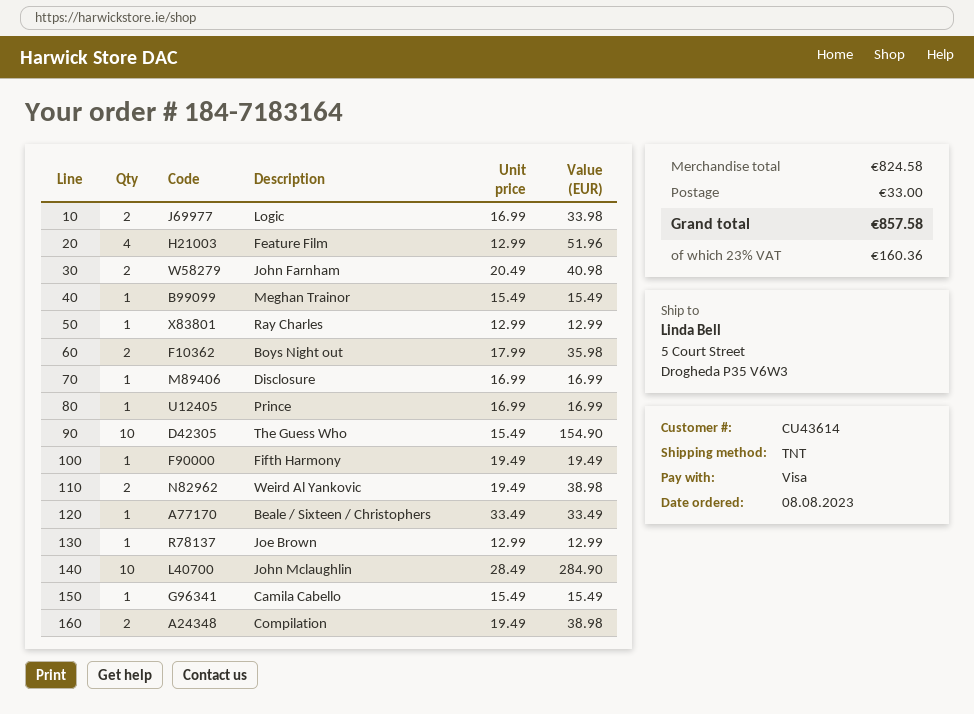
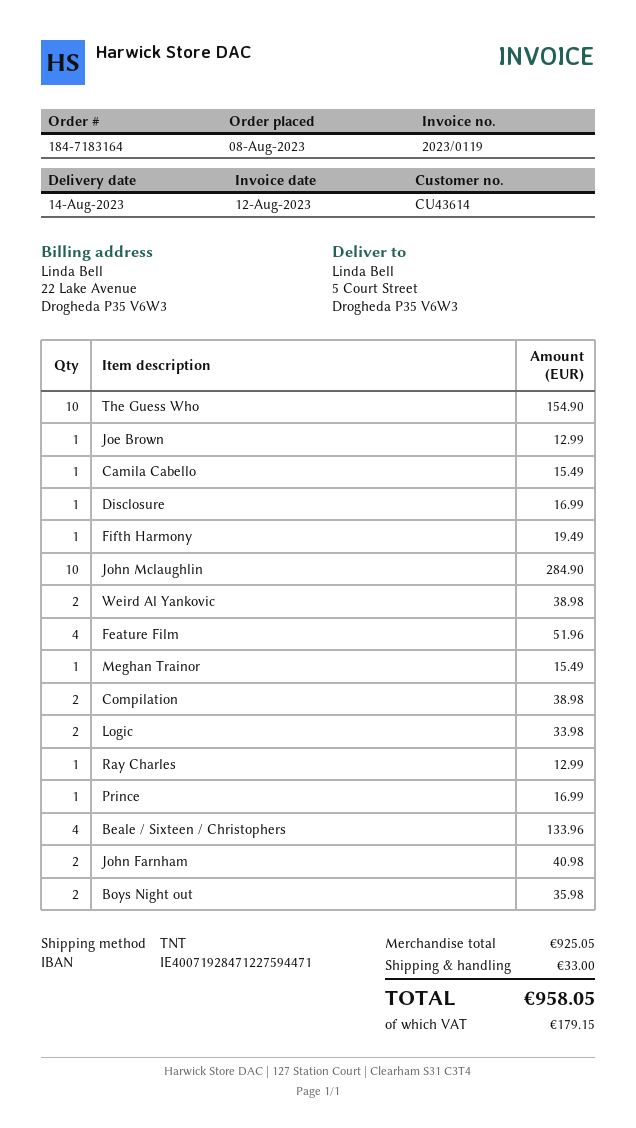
Beale / Sixteen / Christophers: 1 for 33.49 -> 4 for 133.96
subtotal: 824.58 -> 925.05
tax: 160.36 -> 179.15
total: 857.58 -> 958.05

